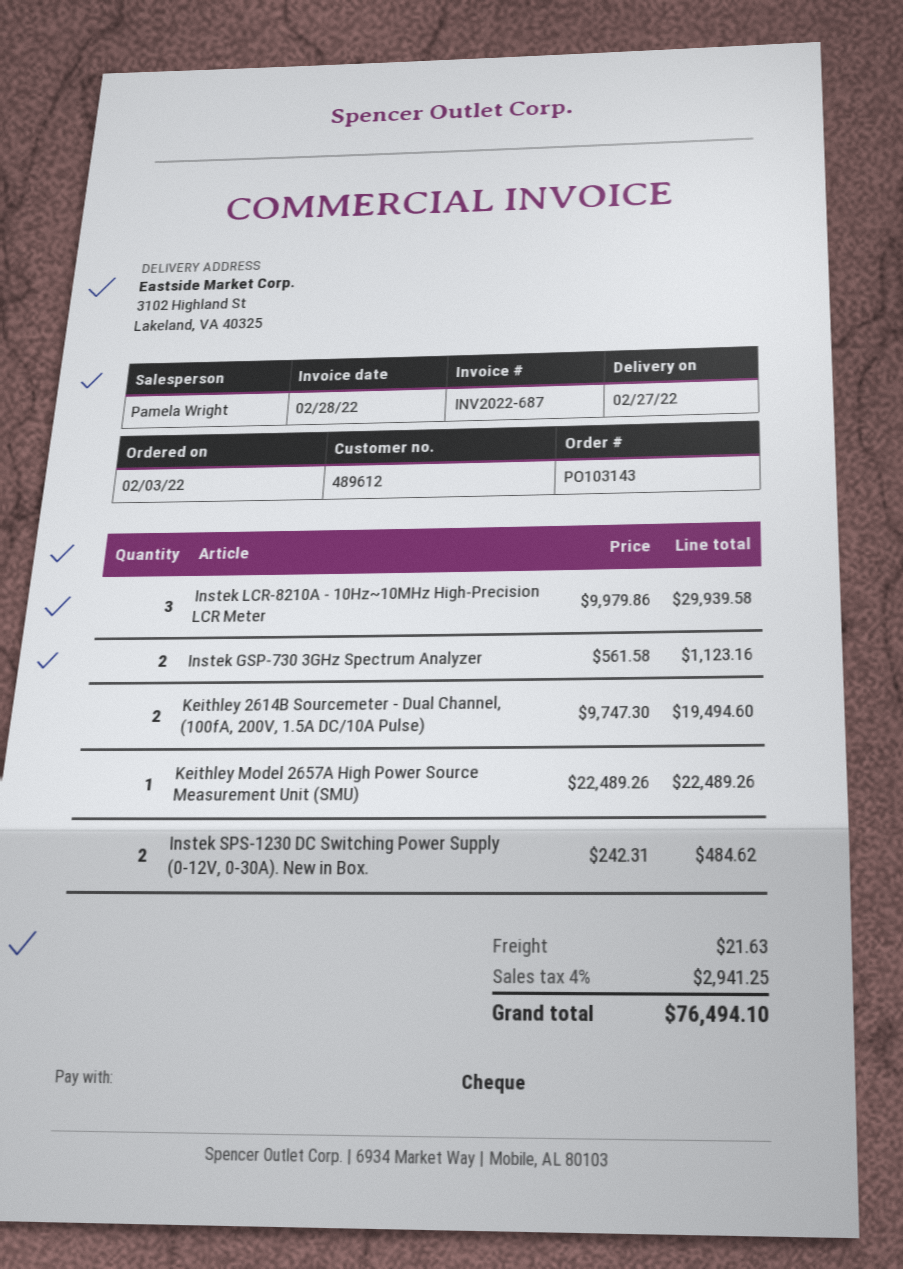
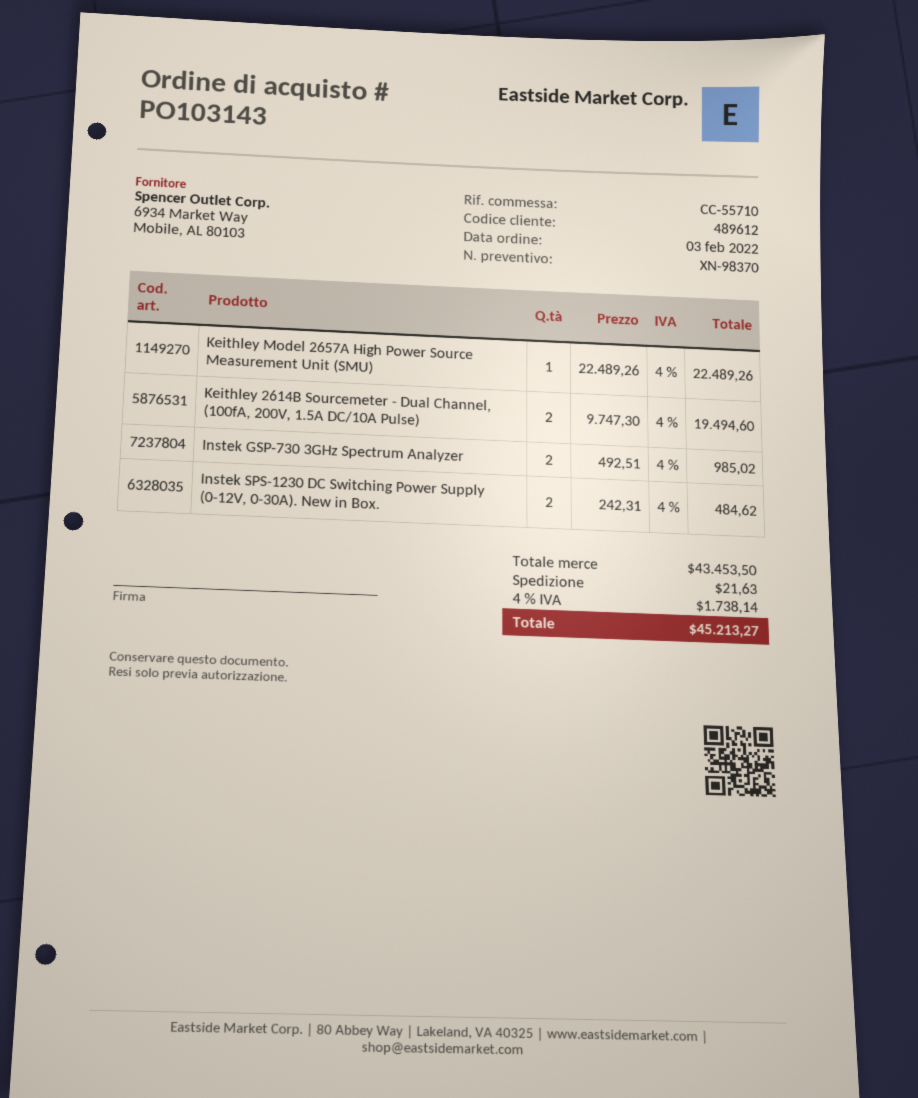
Instek LCR-8210A - 10Hz~10MHz High-Precision LCR Meter: 3 x 9979.86 = 29939.58 -> none
Instek GSP-730 3GHz Spectrum Analyzer: 2 x 561.58 = 1123.16 -> 2 x 492.51 = 985.02
tax: 4% = 2941.25 -> 4% = 1738.14
total: 76494.10 -> 45213.27

